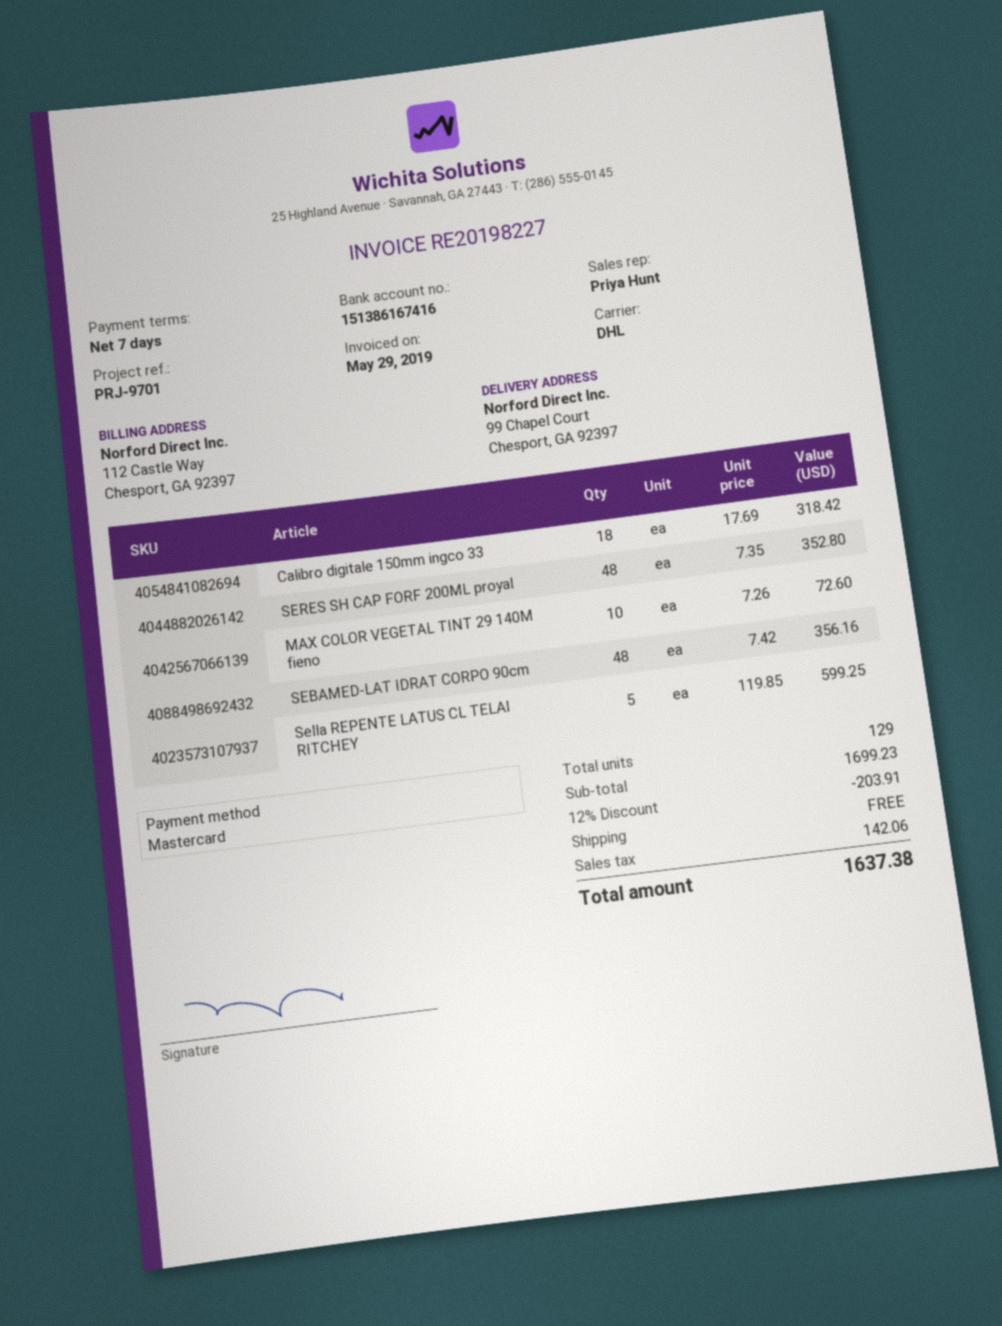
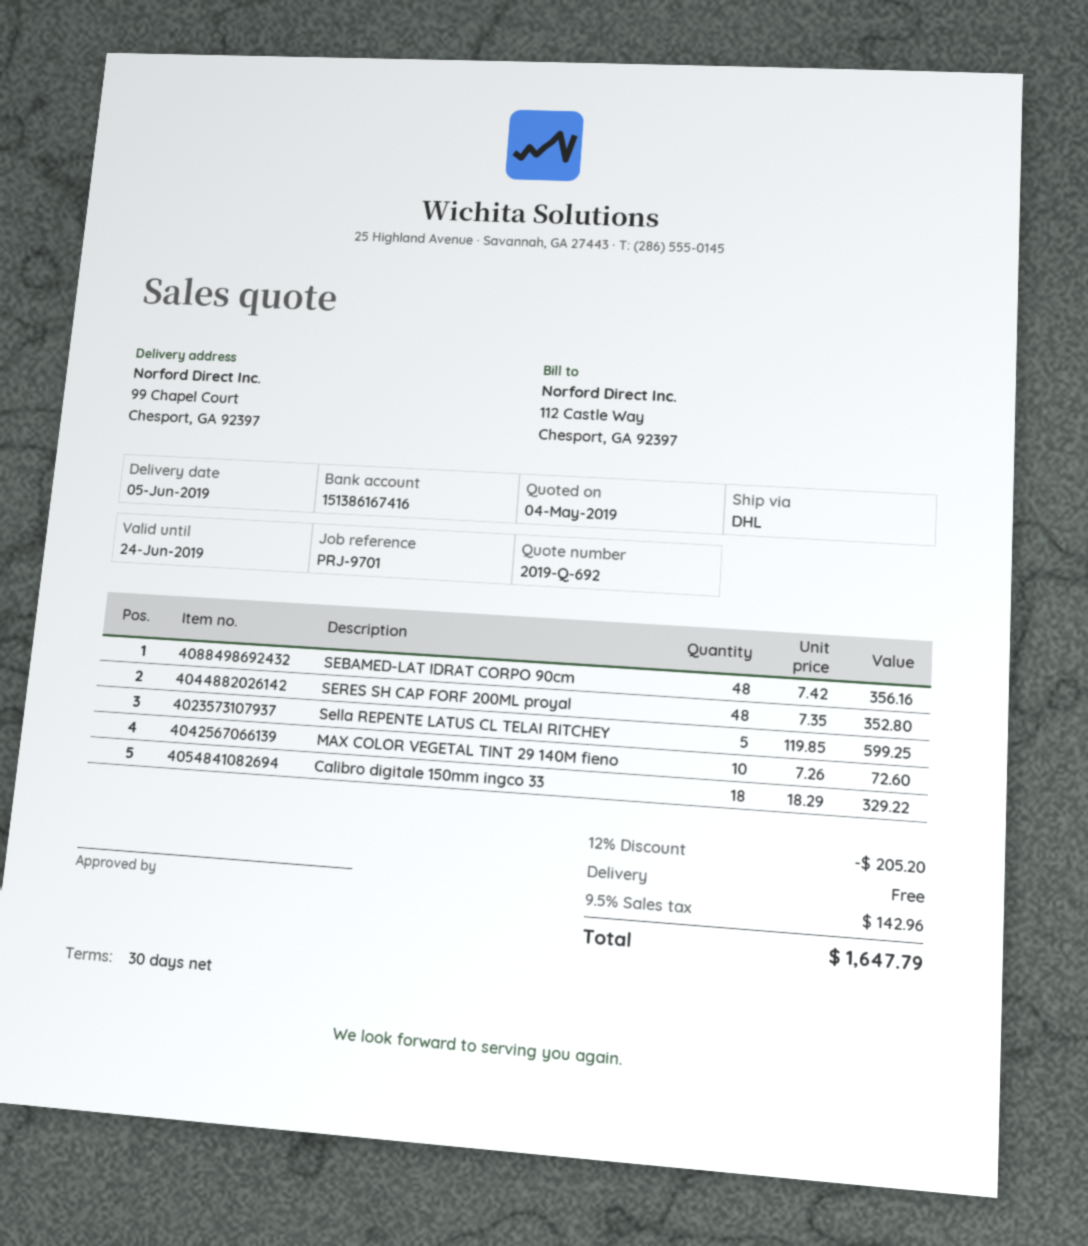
payment terms: 7 days -> 30 days
Calibro digitale 150mm ingco 33: 18 x 17.69 = 318.42 -> 18 x 18.29 = 329.22
discount: 12% = 203.91 -> 12% = 205.20
tax: 142.06 -> 142.96
total: 1637.38 -> 1647.79

